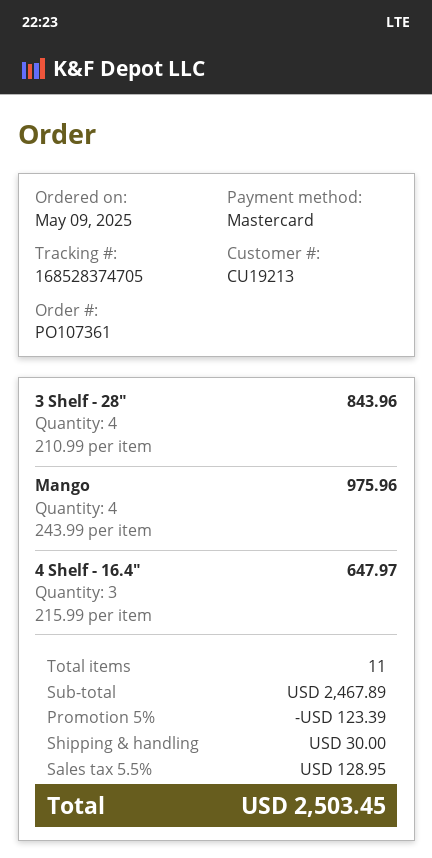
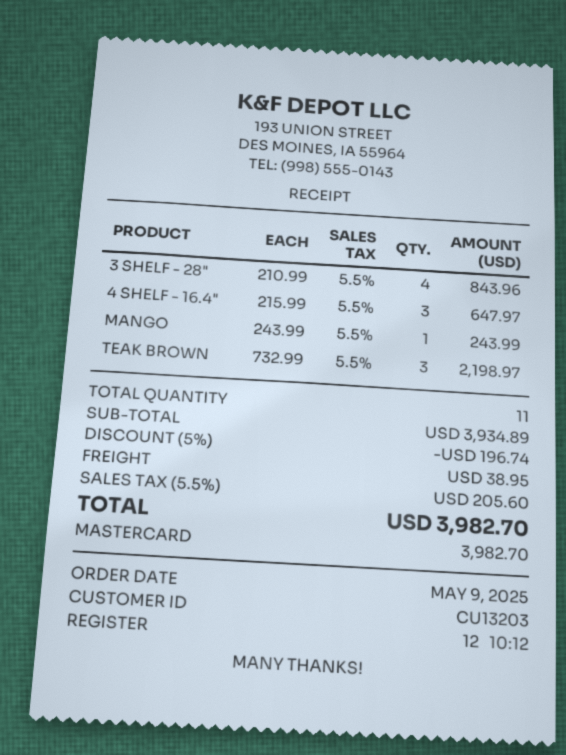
customer number: CU19213 -> CU13203
Mango: 4 x 243.99 = 975.96 -> 1 x 243.99 = 243.99
TEAK BROWN: none -> 3 x 732.99 = 2198.97
subtotal: 2467.89 -> 3934.89
discount: 5% = 123.39 -> 5% = 196.74
shipping: 30.00 -> 38.95
tax: 5.5% = 128.95 -> 5.5% = 205.60
total: 2503.45 -> 3982.70

